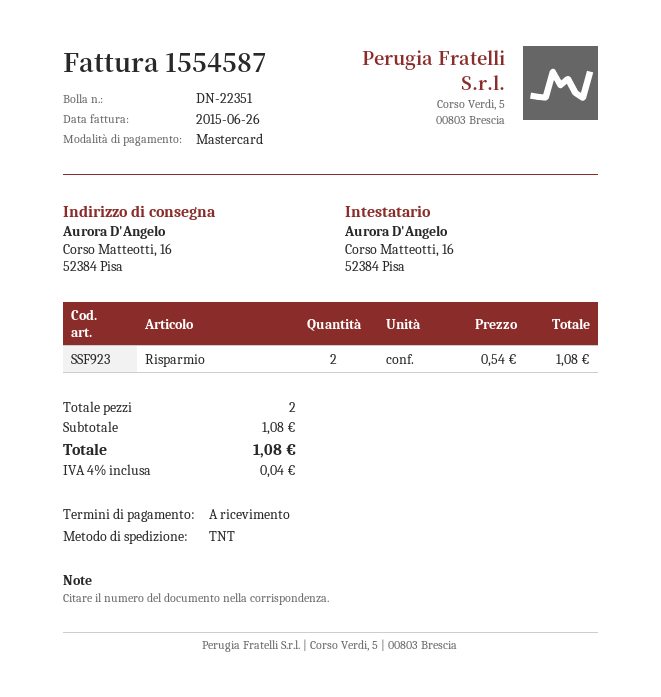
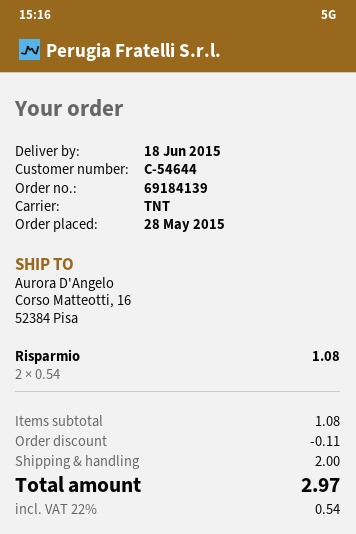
discount: none -> 0.11
shipping: none -> 2.00
tax: 4% = 0.04 -> 22% = 0.54
total: 1.08 -> 2.97

